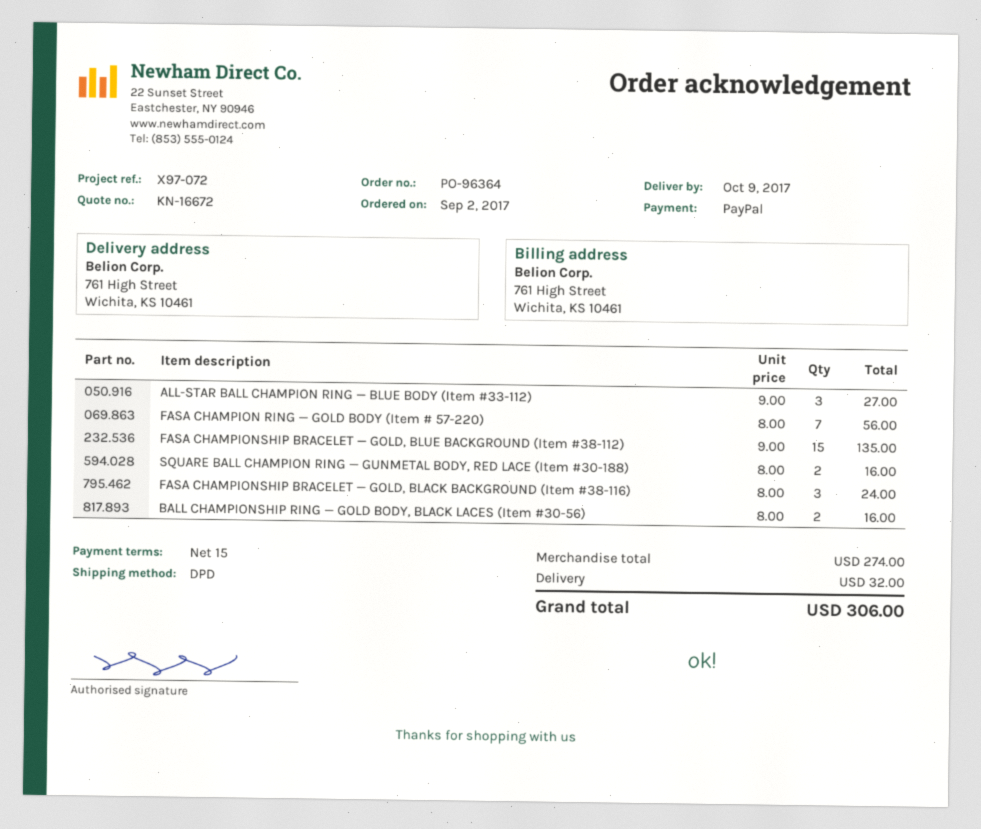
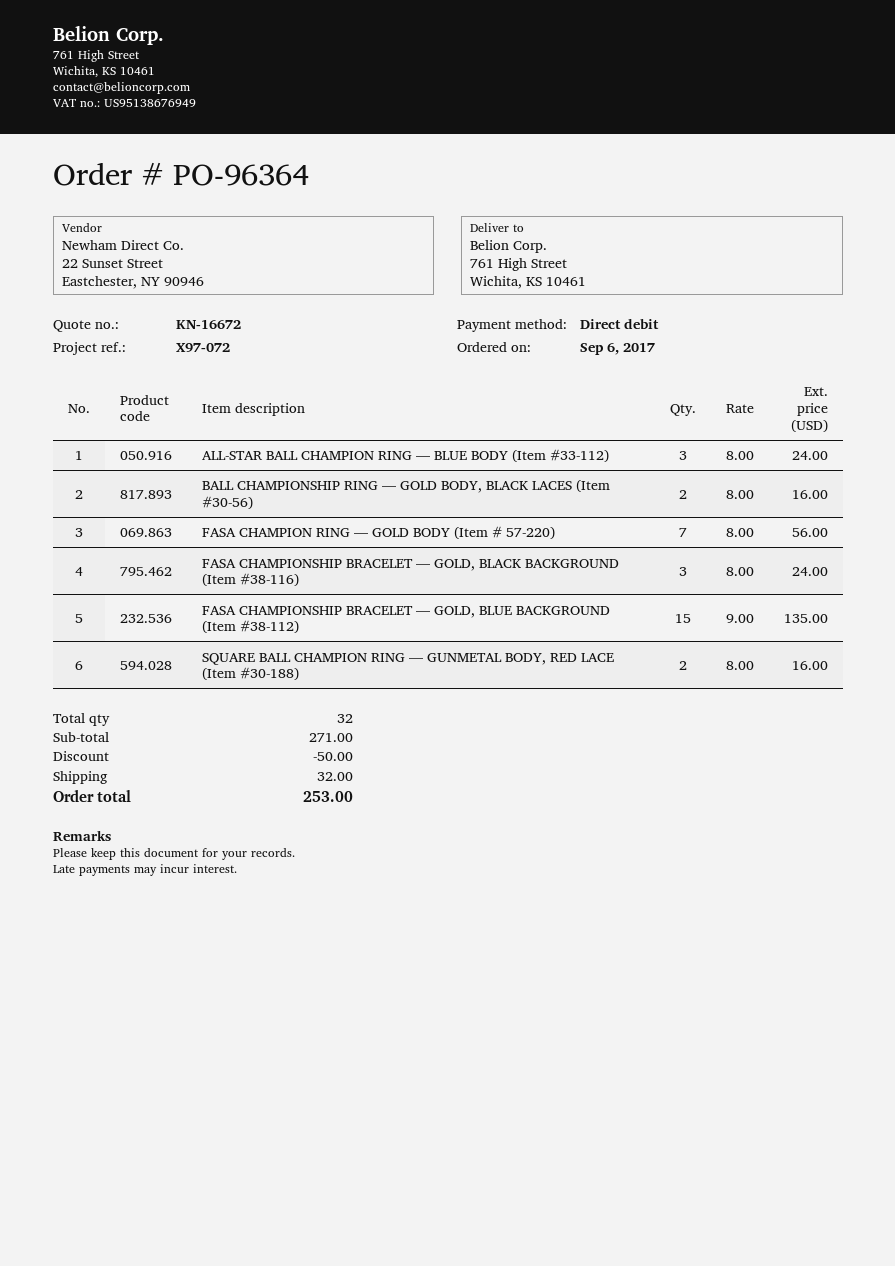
order date: 2017-09-02 -> 2017-09-06
payment method: PayPal -> direct debit
ALL-STAR BALL CHAMPION RING — BLUE BODY (Item #33-112): 3 x 9.00 = 27.00 -> 3 x 8.00 = 24.00
subtotal: 274.00 -> 271.00
discount: none -> 50.00
total: 306.00 -> 253.00

